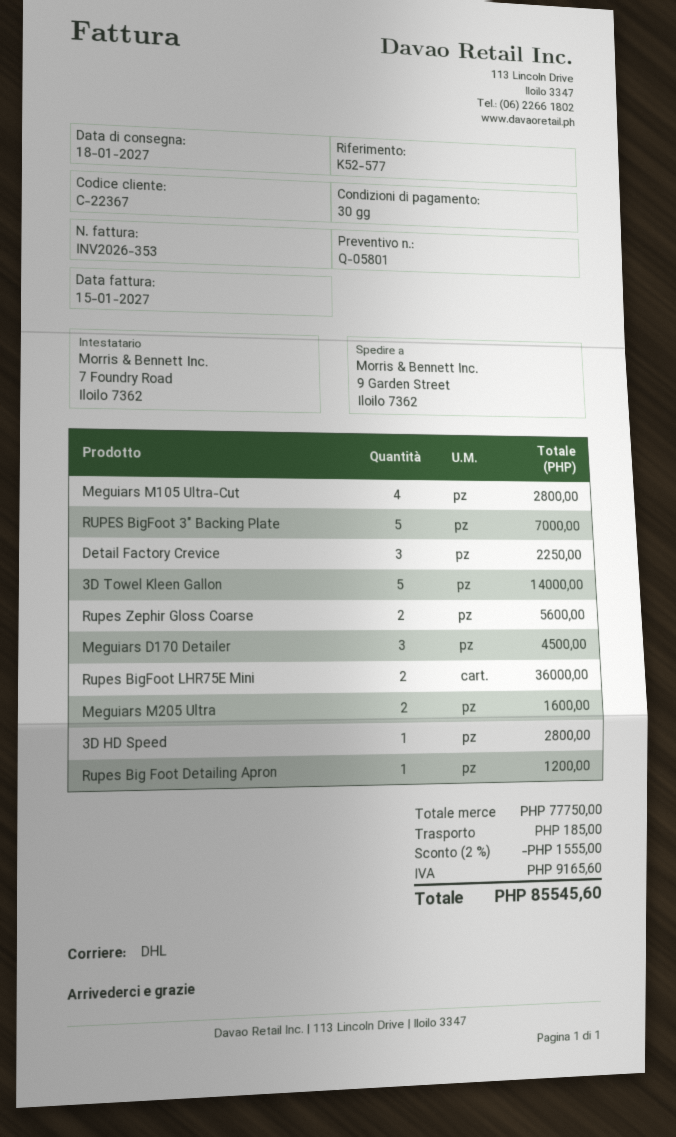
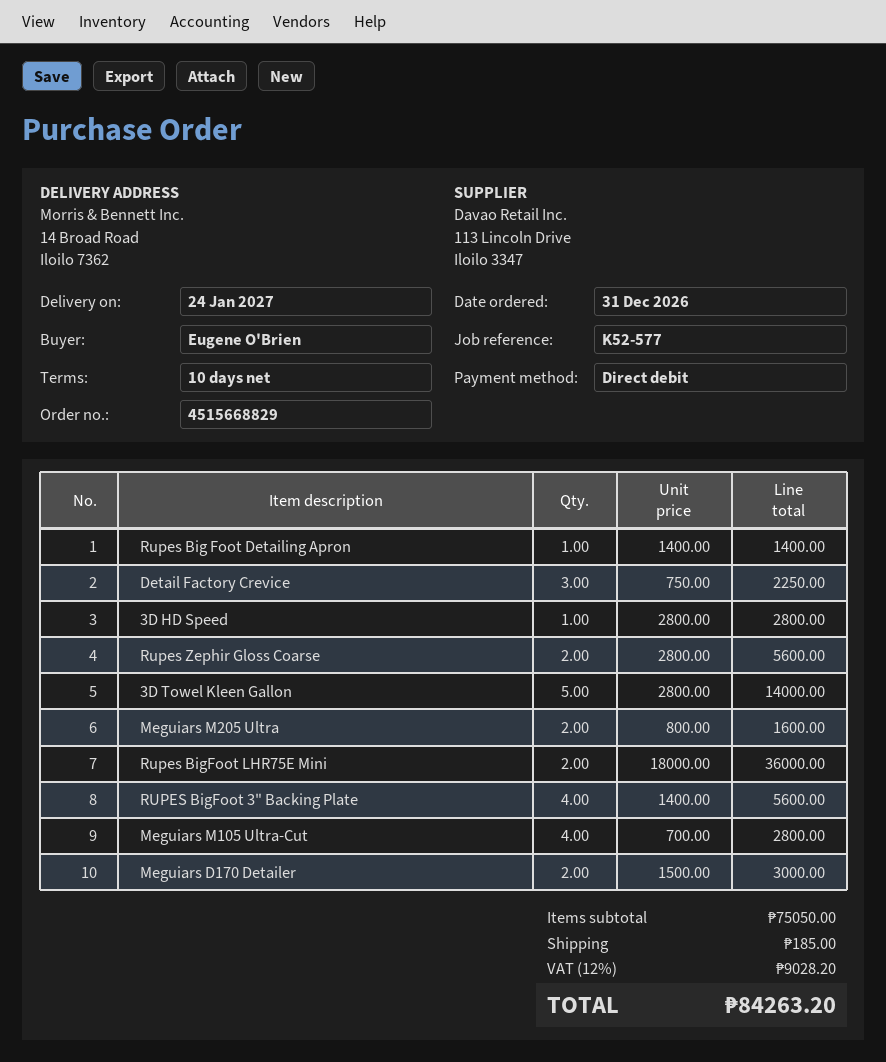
delivery date: 2027-01-18 -> 2027-01-24
payment terms: 30 days -> 10 days
ship to: 9 Garden Street, Iloilo 7362 -> 14 Broad Road, Iloilo 7362
RUPES BigFoot 3" Backing Plate: 5 for 7000.00 -> 4 for 5600.00
Meguiars D170 Detailer: 3 for 4500.00 -> 2 for 3000.00
Rupes Big Foot Detailing Apron: 1 for 1200.00 -> 1 for 1400.00
subtotal: 77750.00 -> 75050.00
discount: 2% = 1555.00 -> none
tax: 9165.60 -> 9028.20
total: 85545.60 -> 84263.20

